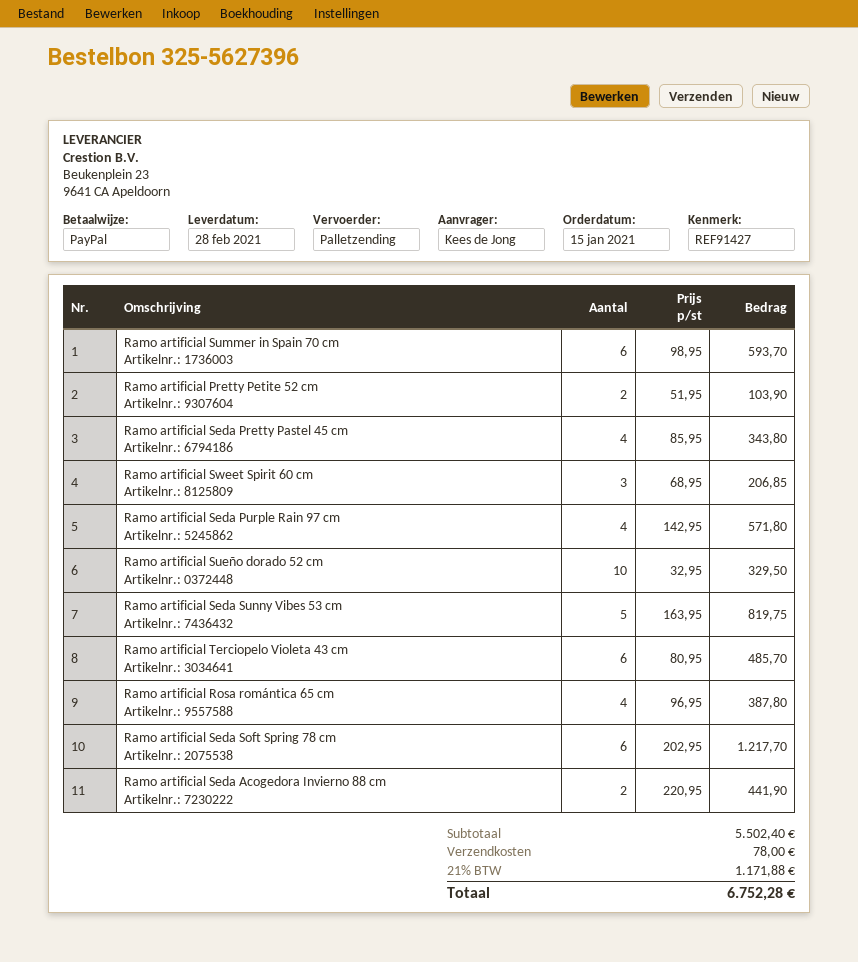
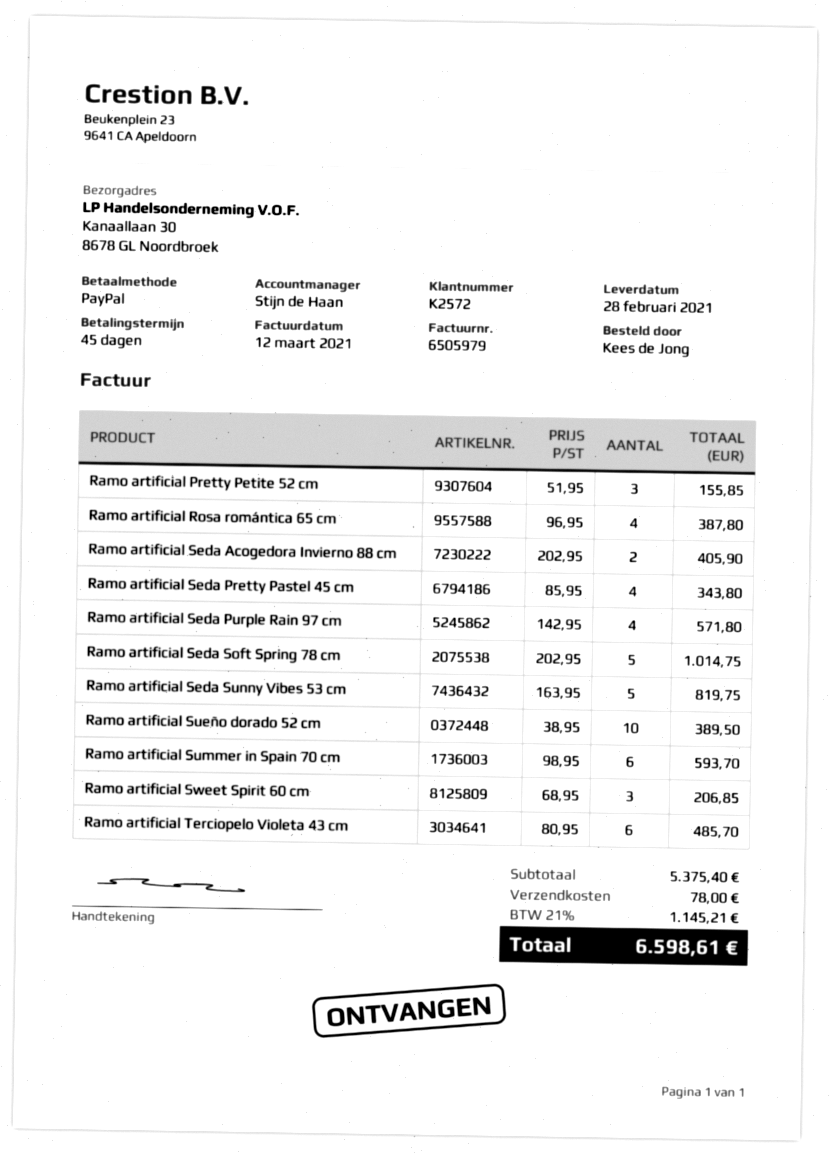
Ramo artificial Pretty Petite 52 cm: 2 x 51.95 = 103.90 -> 3 x 51.95 = 155.85
Ramo artificial Sueño dorado 52 cm: 10 x 32.95 = 329.50 -> 10 x 38.95 = 389.50
Ramo artificial Seda Soft Spring 78 cm: 6 x 202.95 = 1217.70 -> 5 x 202.95 = 1014.75
Ramo artificial Seda Acogedora Invierno 88 cm: 2 x 220.95 = 441.90 -> 2 x 202.95 = 405.90
subtotal: 5502.40 -> 5375.40
tax: 21% = 1171.88 -> 21% = 1145.21
total: 6752.28 -> 6598.61

